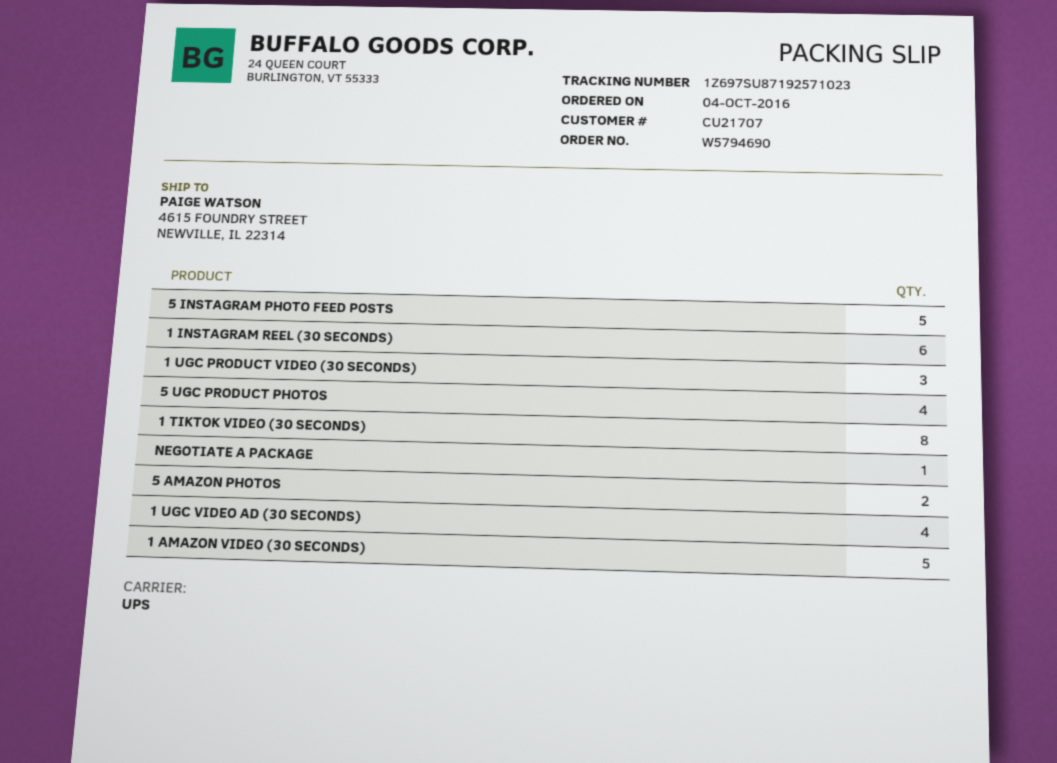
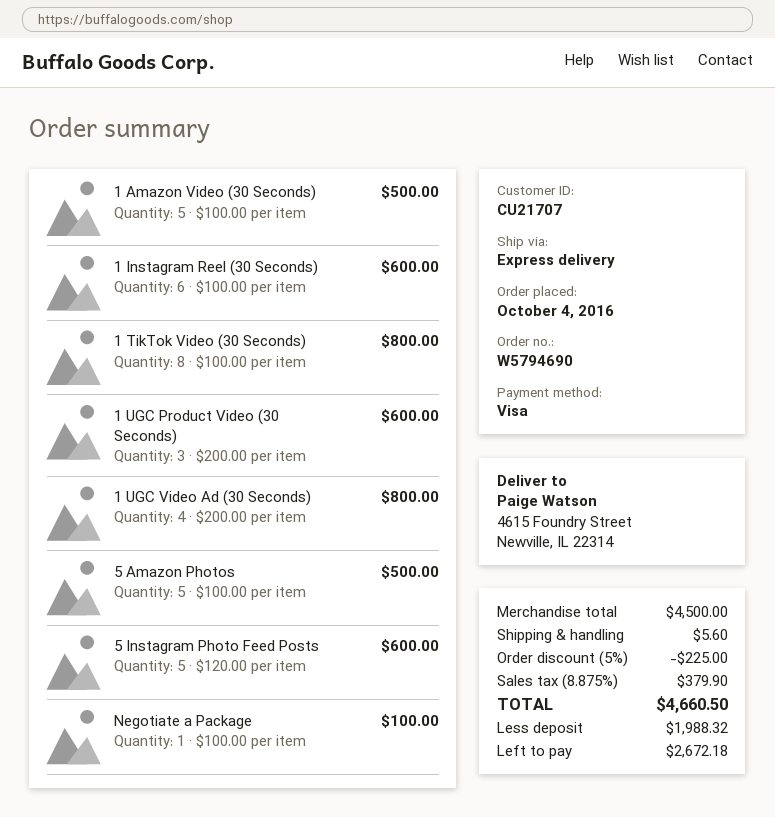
shipping method: UPS -> express
5 UGC PRODUCT PHOTOS: 4 -> none
5 AMAZON PHOTOS: 2 -> 5

